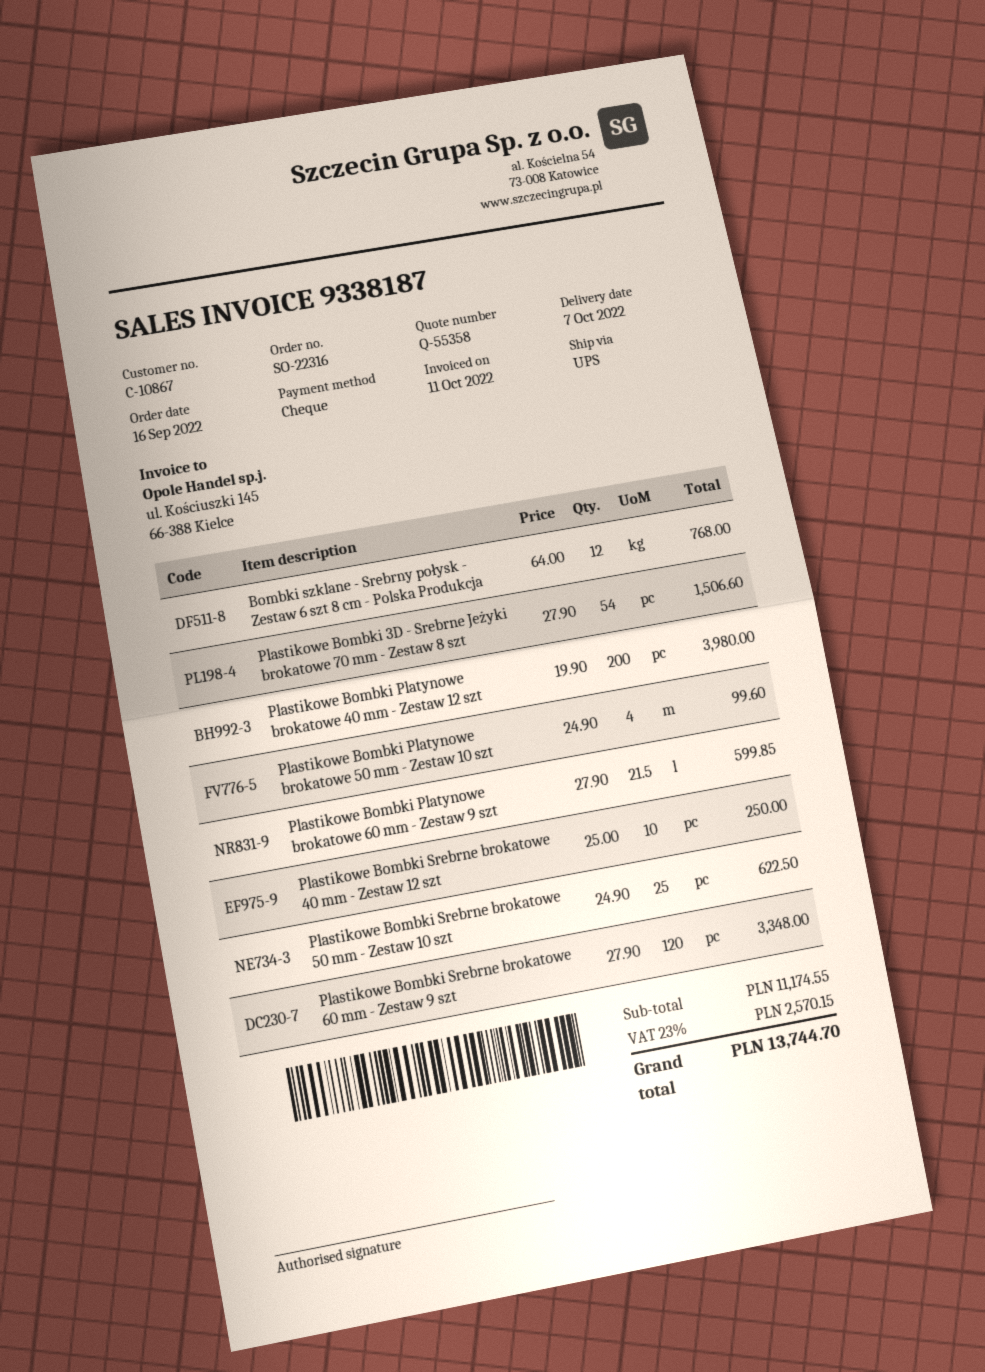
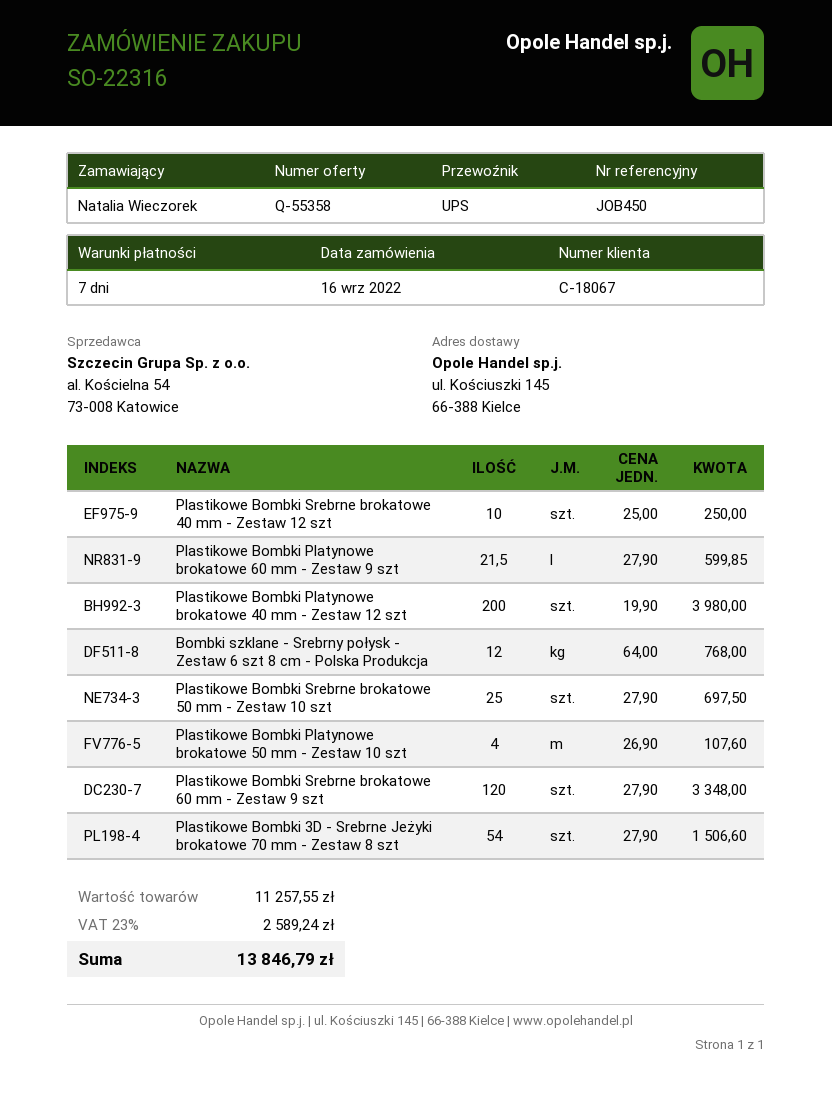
customer number: C-10867 -> C-18067
Plastikowe Bombki Platynowe brokatowe 50 mm - Zestaw 10 szt: 4 x 24.90 = 99.60 -> 4 x 26.90 = 107.60
Plastikowe Bombki Srebrne brokatowe 50 mm - Zestaw 10 szt: 25 x 24.90 = 622.50 -> 25 x 27.90 = 697.50
subtotal: 11174.55 -> 11257.55
tax: 23% = 2570.15 -> 23% = 2589.24
total: 13744.70 -> 13846.79

